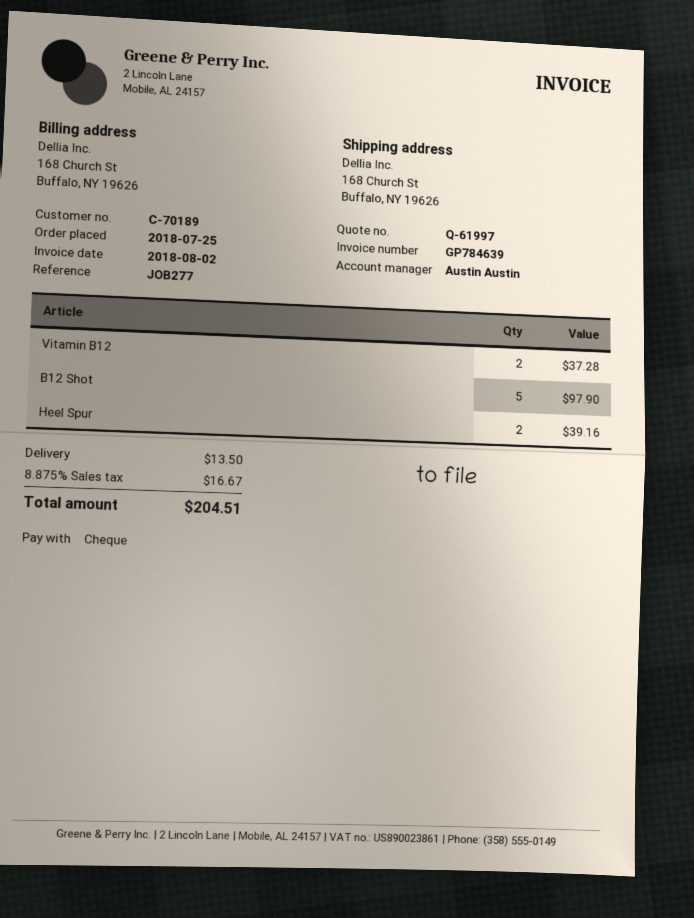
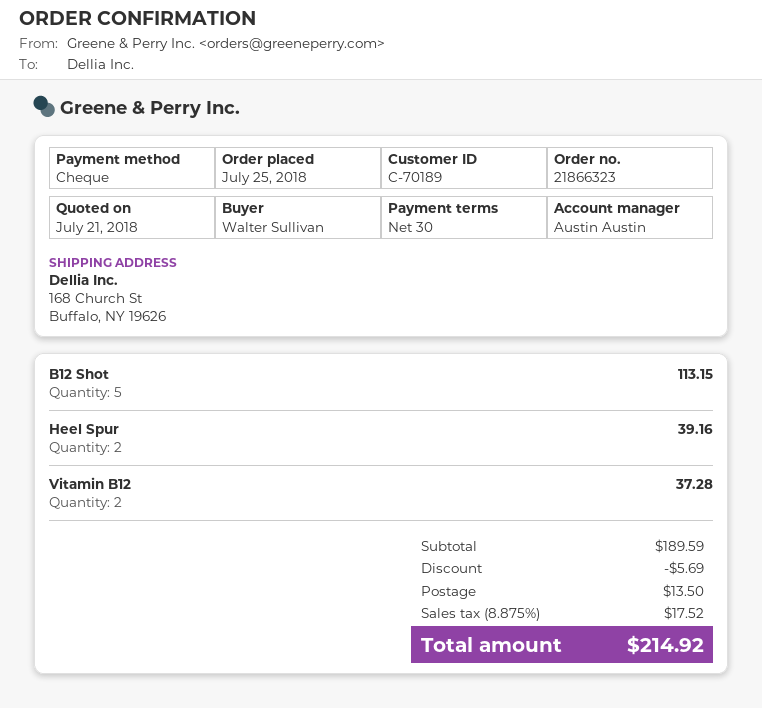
B12 Shot: 5 for 97.90 -> 5 for 113.15
discount: none -> 5.69
tax: 8.875% = 16.67 -> 8.875% = 17.52
total: 204.51 -> 214.92

